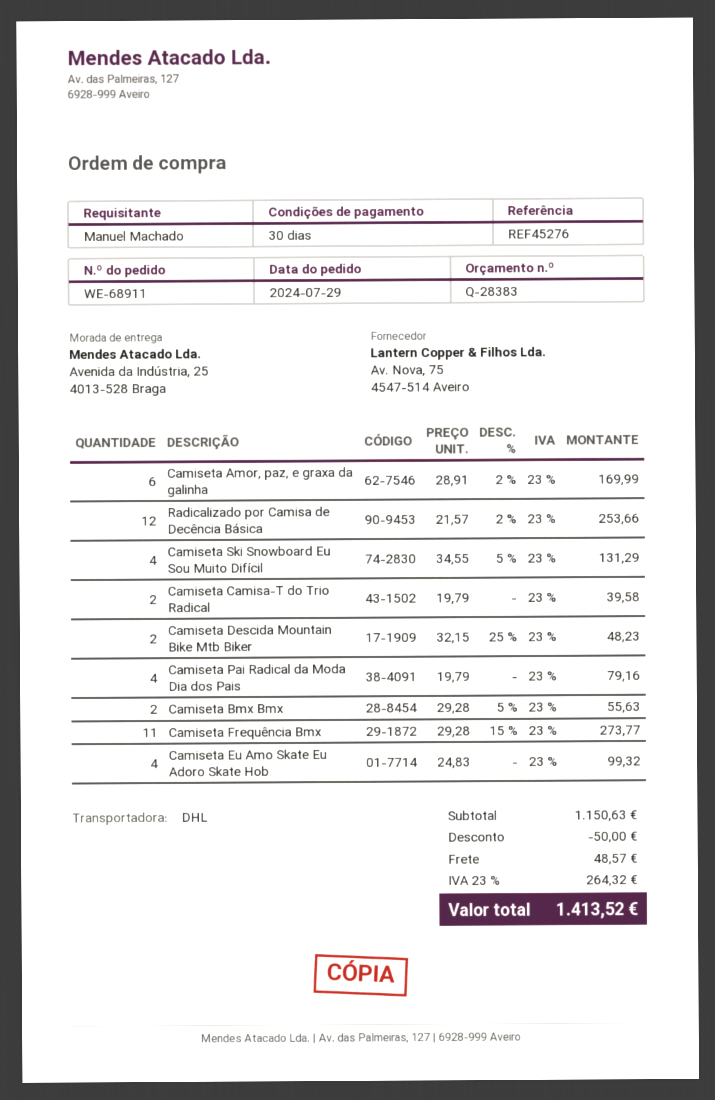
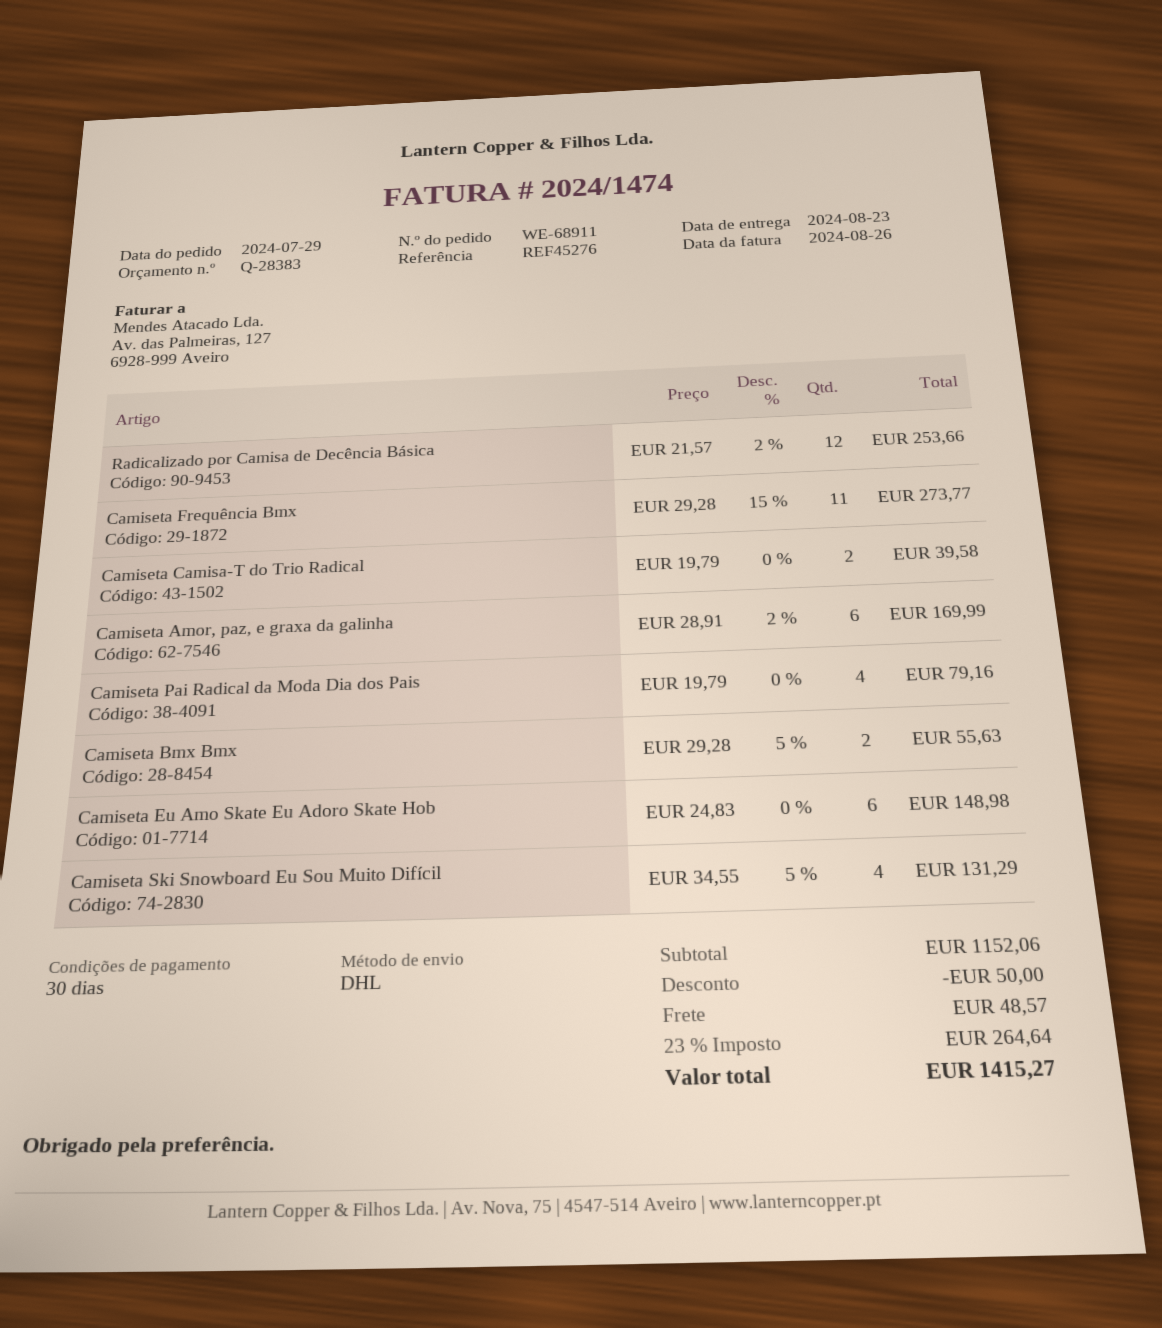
Camiseta Descida Mountain Bike Mtb Biker: 2 x 32.15 - 25% = 48.23 -> none
Camiseta Eu Amo Skate Eu Adoro Skate Hob: 4 x 24.83 = 99.32 -> 6 x 24.83 = 148.98
subtotal: 1150.63 -> 1152.06
tax: 23% = 264.32 -> 23% = 264.64
total: 1413.52 -> 1415.27

